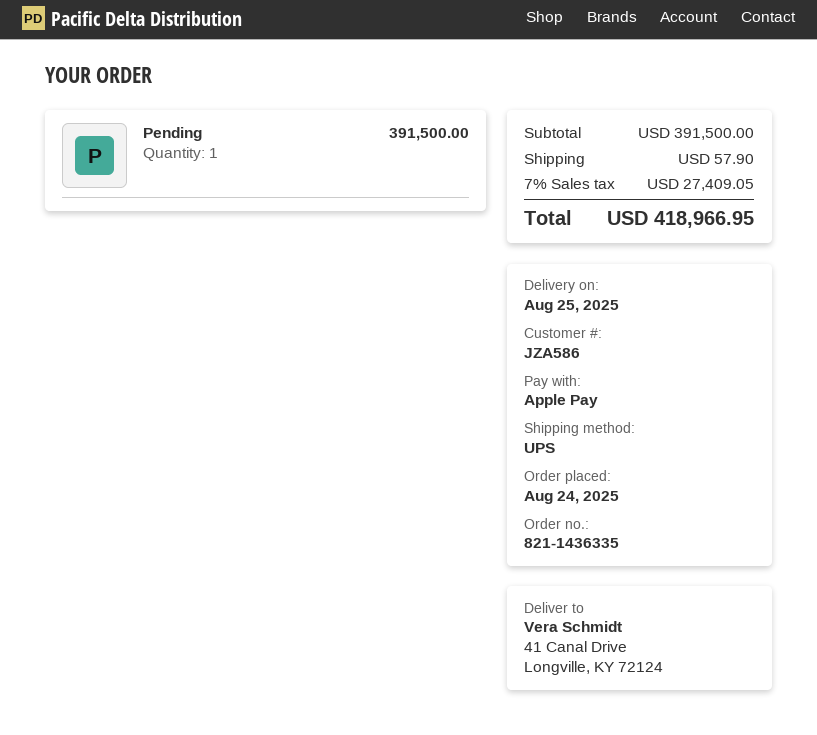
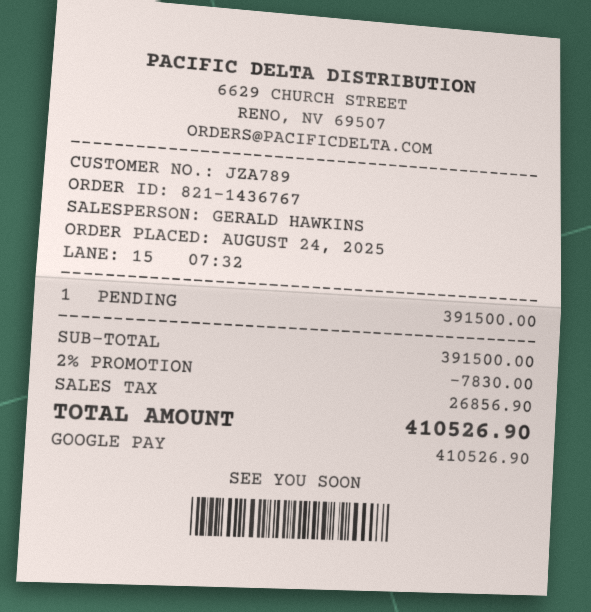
order number: 821-1436335 -> 821-1436767
customer number: JZA586 -> JZA789
payment method: Apple Pay -> Google Pay
discount: none -> 2% = 7830.00
shipping: 57.90 -> none
tax: 27409.05 -> 26856.90
total: 418966.95 -> 410526.90

